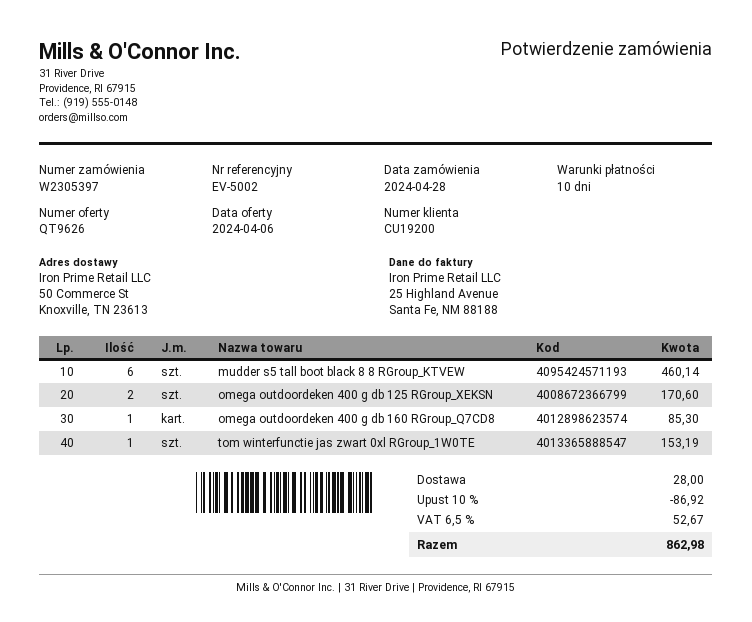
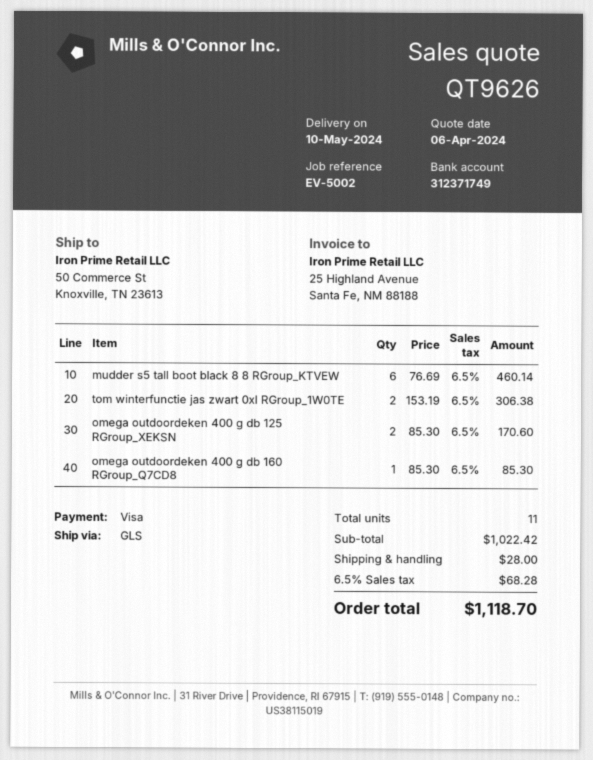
tom winterfunctie jas zwart 0xl RGroup_1W0TE: 1 for 153.19 -> 2 for 306.38
discount: 10% = 86.92 -> none
tax: 6.5% = 52.67 -> 6.5% = 68.28
total: 862.98 -> 1118.70

